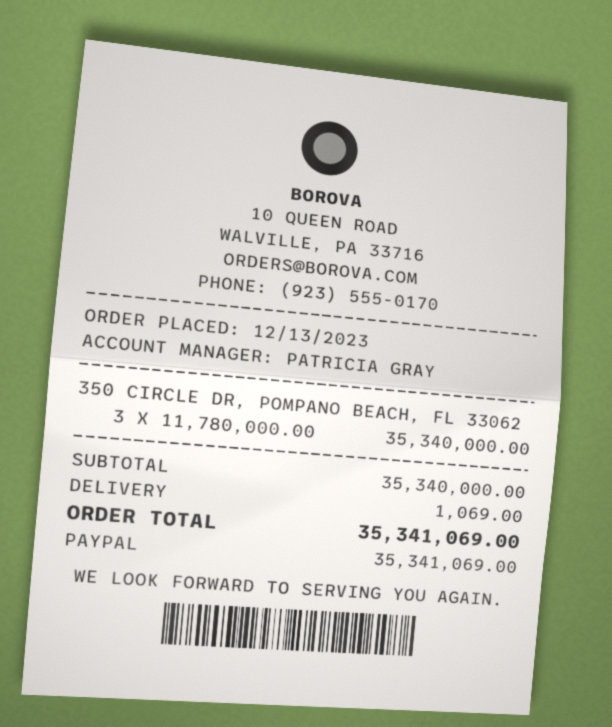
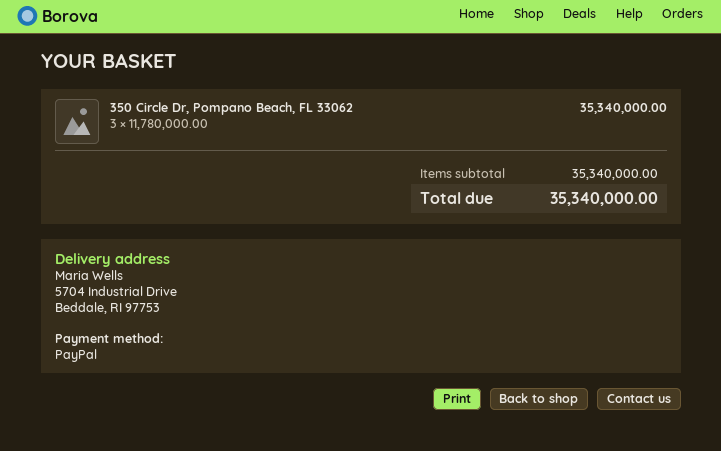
shipping: 1069.00 -> none
total: 35341069.00 -> 35340000.00

